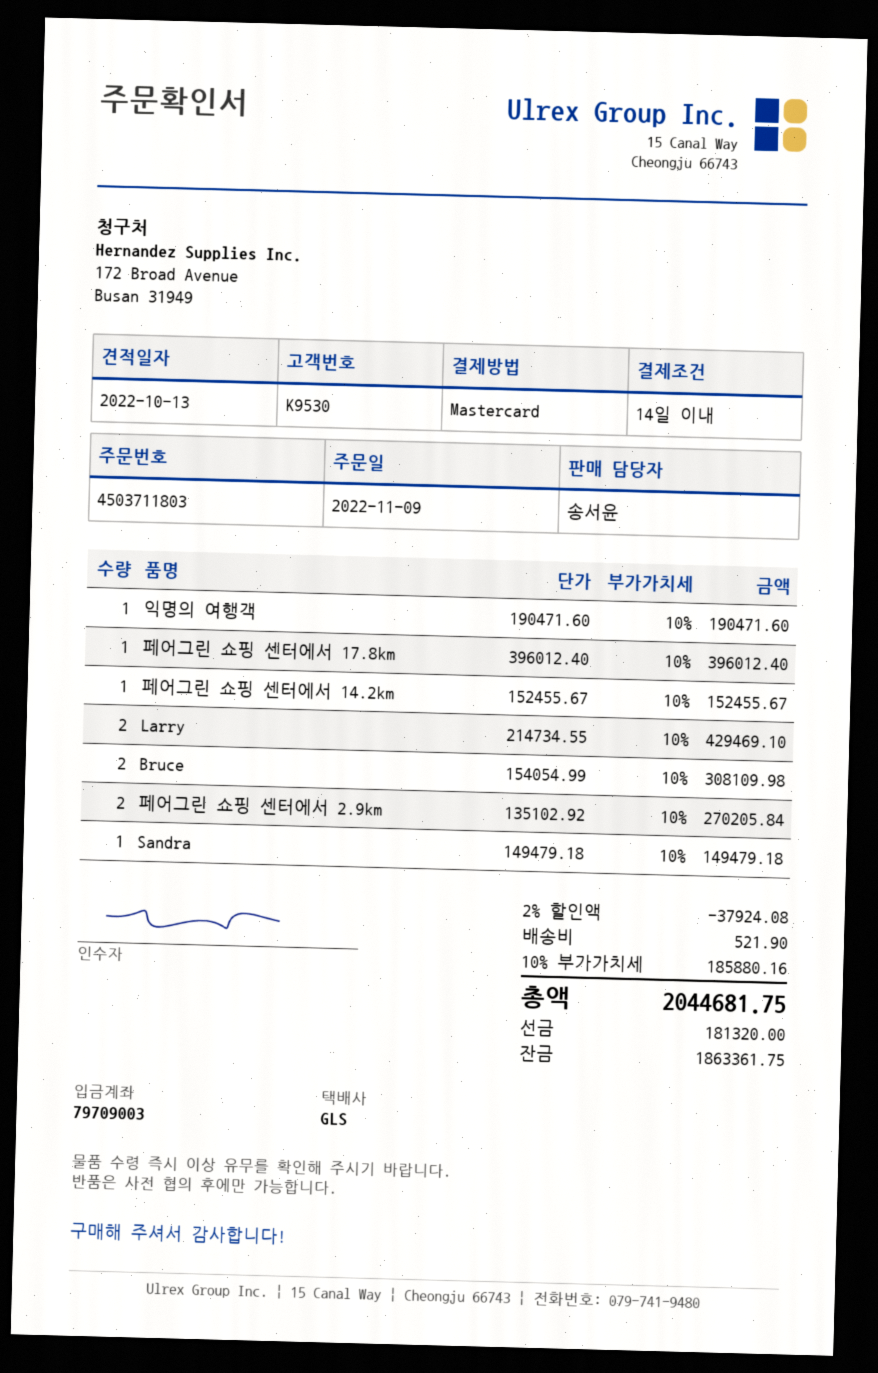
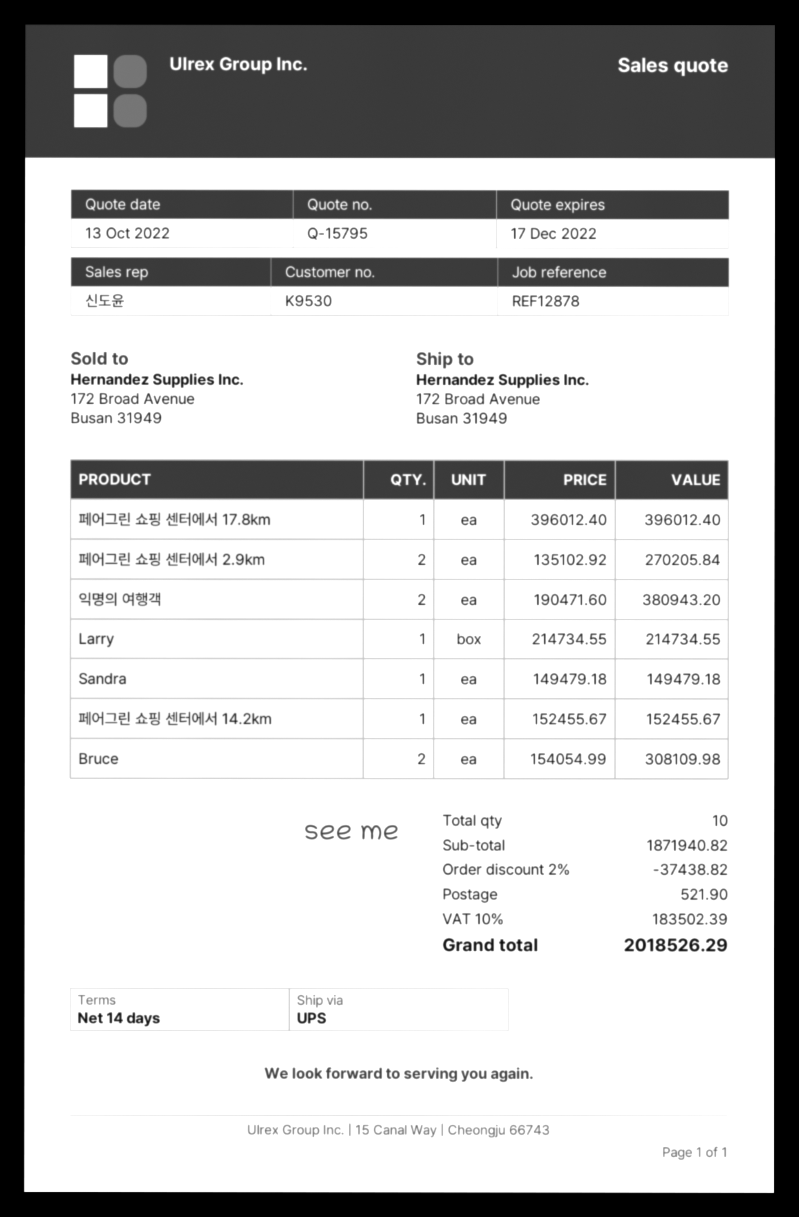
sales rep: 송서윤 -> 신도윤
shipping method: GLS -> UPS
익명의 여행객: 1 x 190471.60 = 190471.60 -> 2 x 190471.60 = 380943.20
Larry: 2 x 214734.55 = 429469.10 -> 1 x 214734.55 = 214734.55
discount: 2% = 37924.08 -> 2% = 37438.82
tax: 10% = 185880.16 -> 10% = 183502.39
total: 2044681.75 -> 2018526.29

